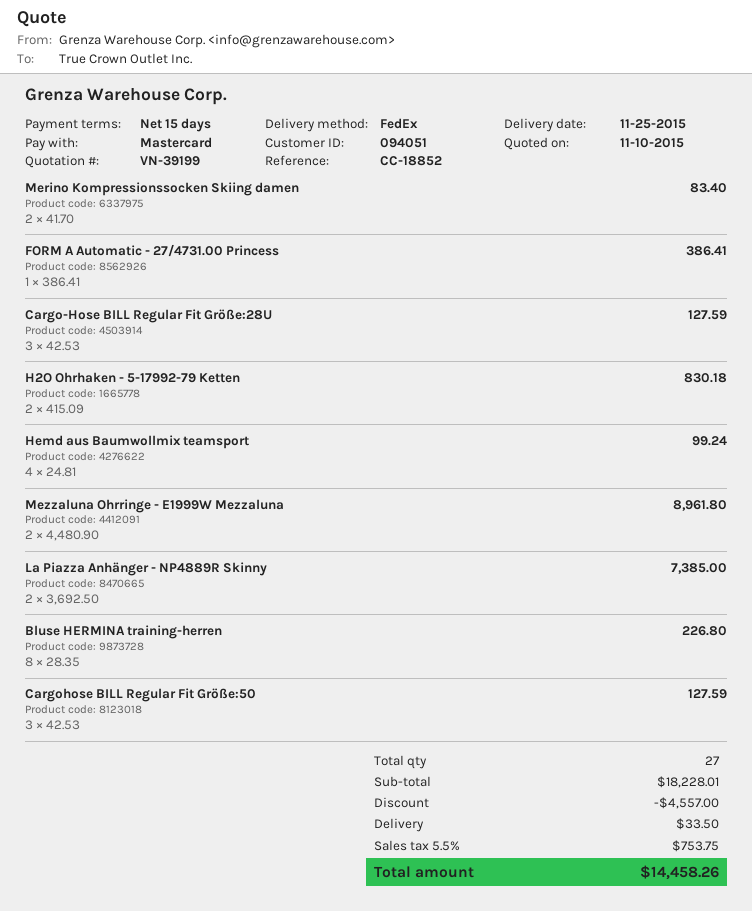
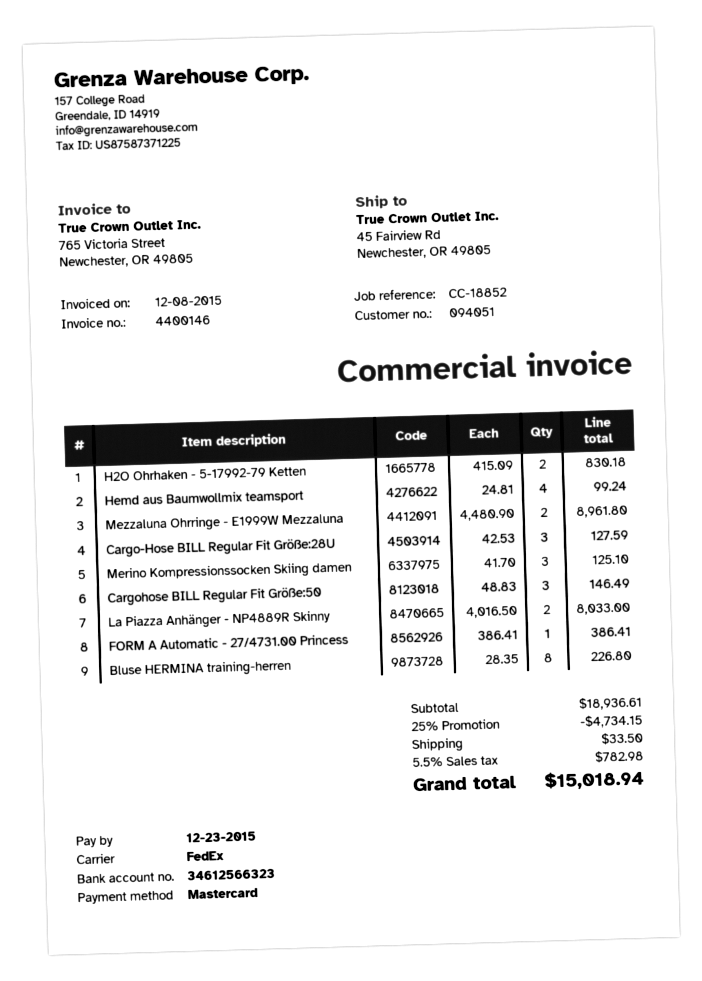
Merino Kompressionssocken Skiing damen: 2 x 41.70 = 83.40 -> 3 x 41.70 = 125.10
La Piazza Anhänger - NP4889R Skinny: 2 x 3692.50 = 7385.00 -> 2 x 4016.50 = 8033.00
Cargohose BILL Regular Fit Größe:50: 3 x 42.53 = 127.59 -> 3 x 48.83 = 146.49
subtotal: 18228.01 -> 18936.61
discount: 4557.00 -> 4734.15
tax: 5.5% = 753.75 -> 5.5% = 782.98
total: 14458.26 -> 15018.94

